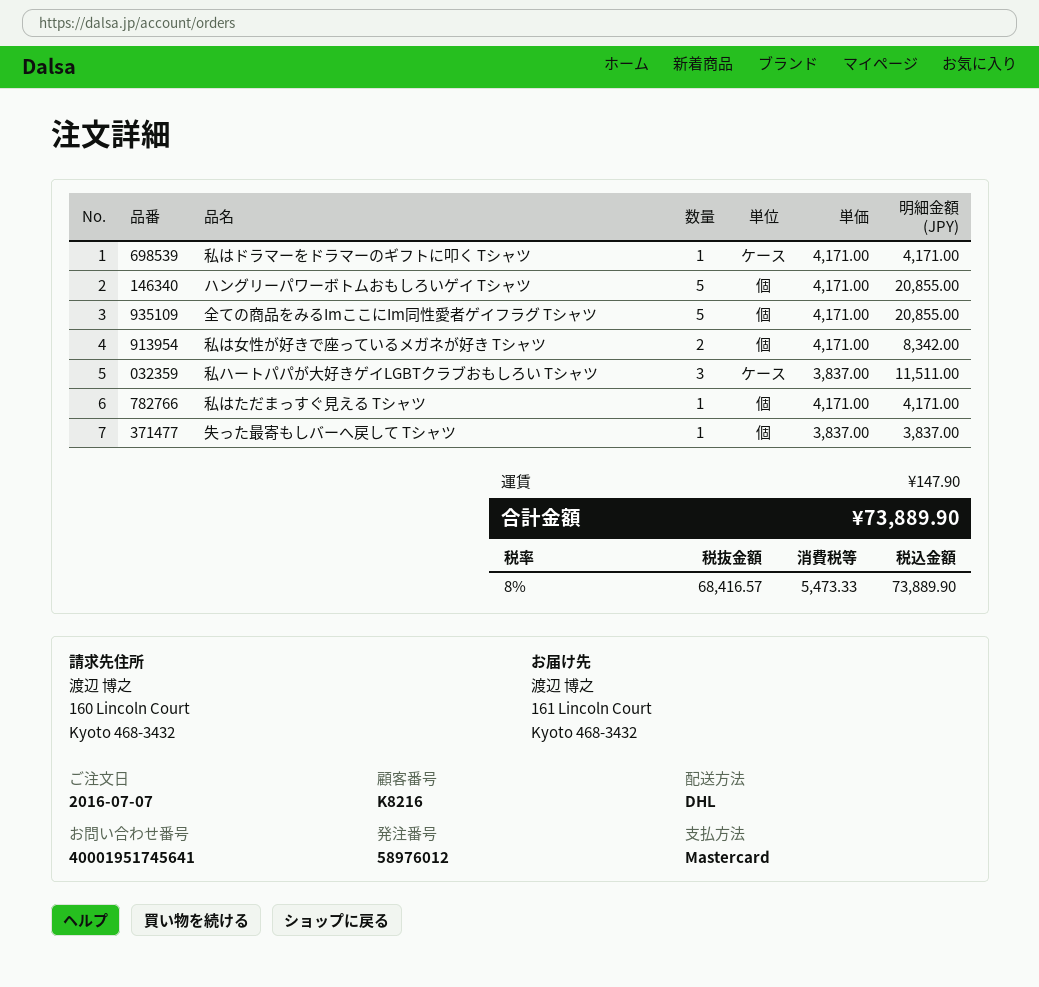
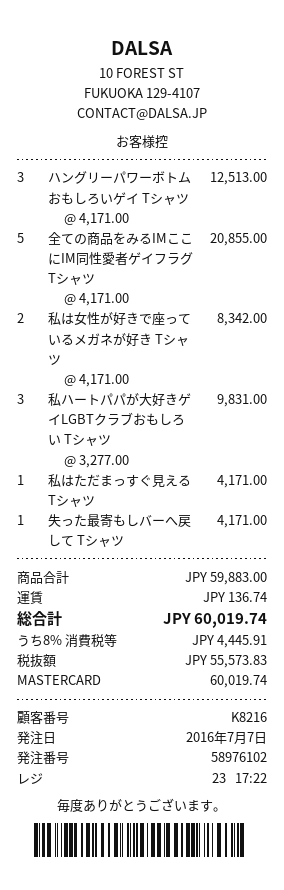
order number: 58976012 -> 58976102
私はドラマーをドラマーのギフトに叩く Tシャツ: 1 x 4171.00 = 4171.00 -> none
ハングリーパワーボトムおもしろいゲイ Tシャツ: 5 x 4171.00 = 20855.00 -> 3 x 4171.00 = 12513.00
私ハートパパが大好きゲイLGBTクラブおもしろい Tシャツ: 3 x 3837.00 = 11511.00 -> 3 x 3277.00 = 9831.00
失った最寄もしバーへ戻して Tシャツ: 1 x 3837.00 = 3837.00 -> 1 x 4171.00 = 4171.00
shipping: 147.90 -> 136.74
net: 68416.57 -> 55573.83
tax: 8% = 5473.33 -> 8% = 4445.91
total: 73889.90 -> 60019.74

